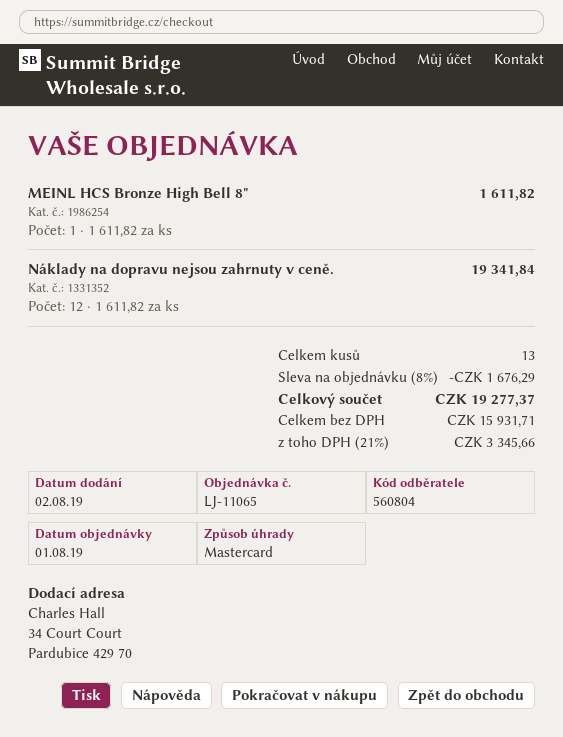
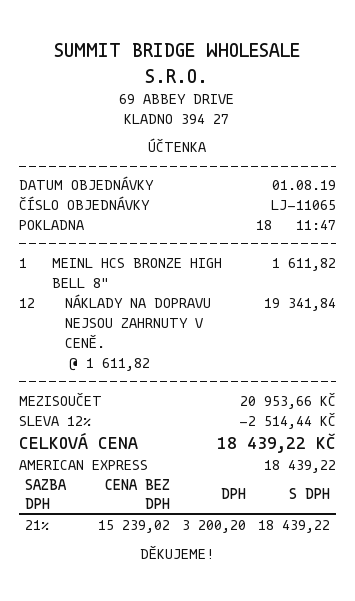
payment method: Mastercard -> American Express
discount: 8% = 1676.29 -> 12% = 2514.44
net: 15931.71 -> 15239.02
tax: 21% = 3345.66 -> 21% = 3200.20
total: 19277.37 -> 18439.22

